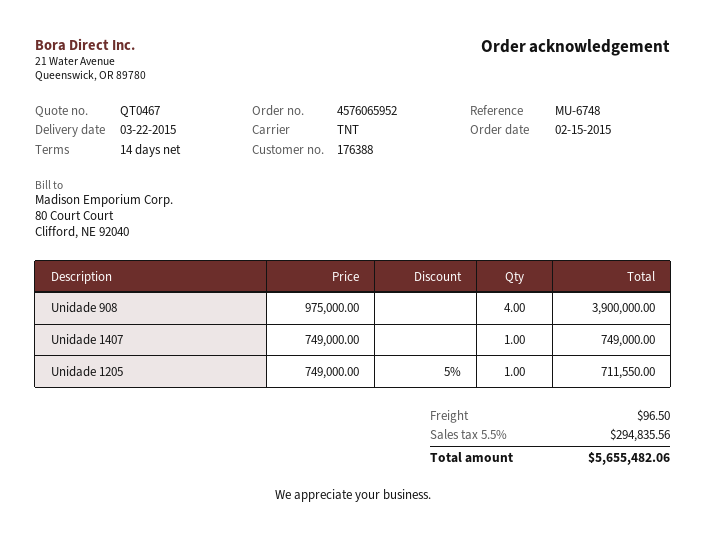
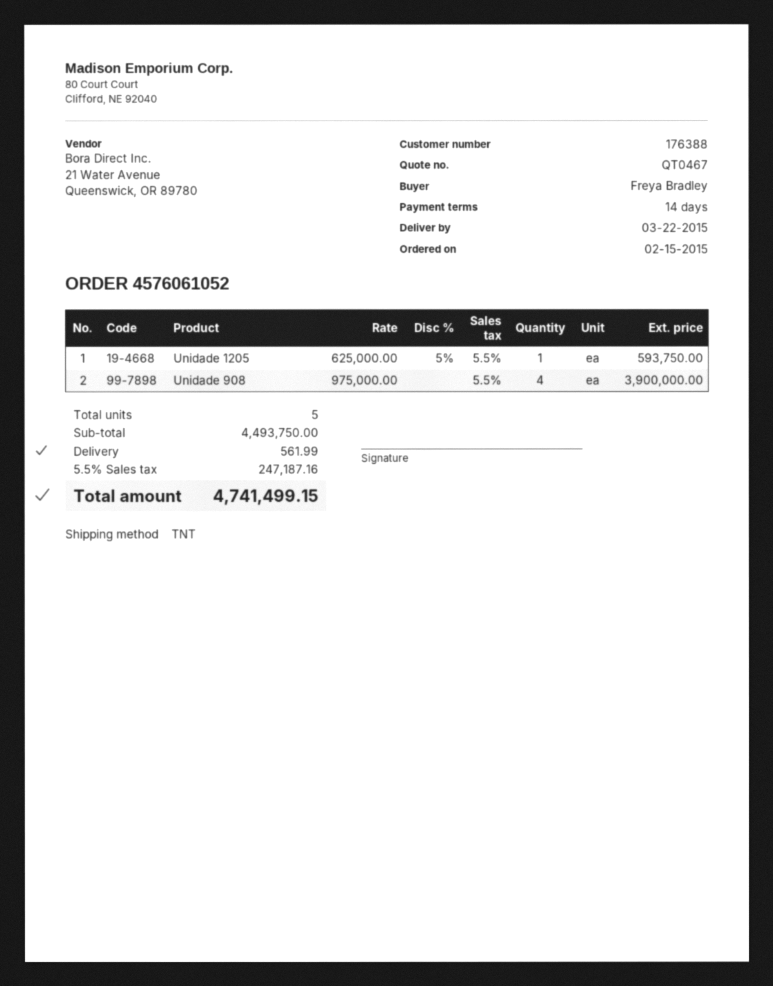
order number: 4576065952 -> 4576061052
Unidade 1407: 1 x 749000.00 = 749000.00 -> none
Unidade 1205: 1 x 749000.00 - 5% = 711550.00 -> 1 x 625000.00 - 5% = 593750.00
shipping: 96.50 -> 561.99
tax: 5.5% = 294835.56 -> 5.5% = 247187.16
total: 5655482.06 -> 4741499.15

